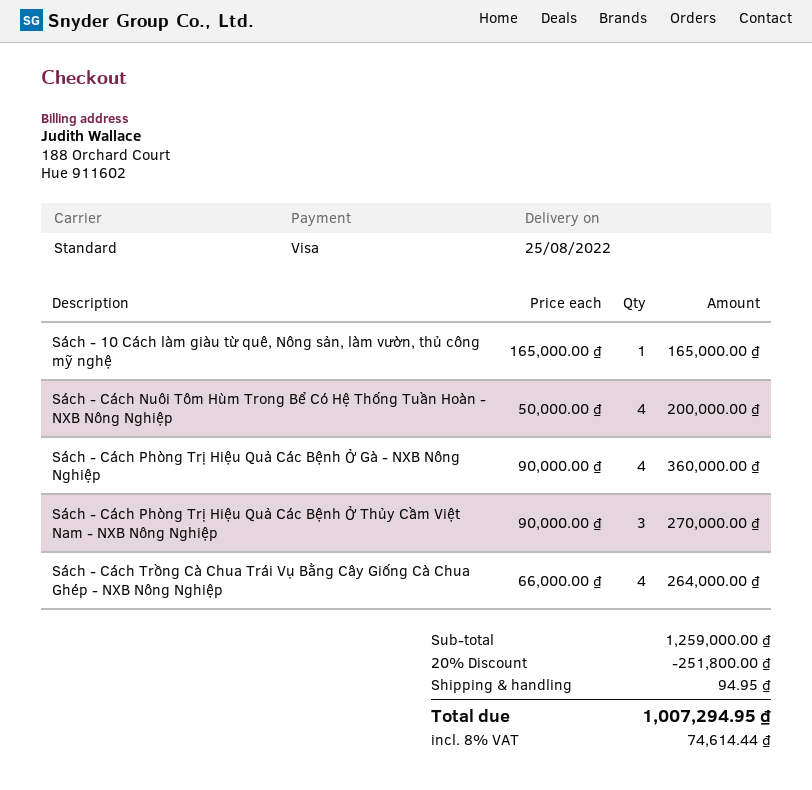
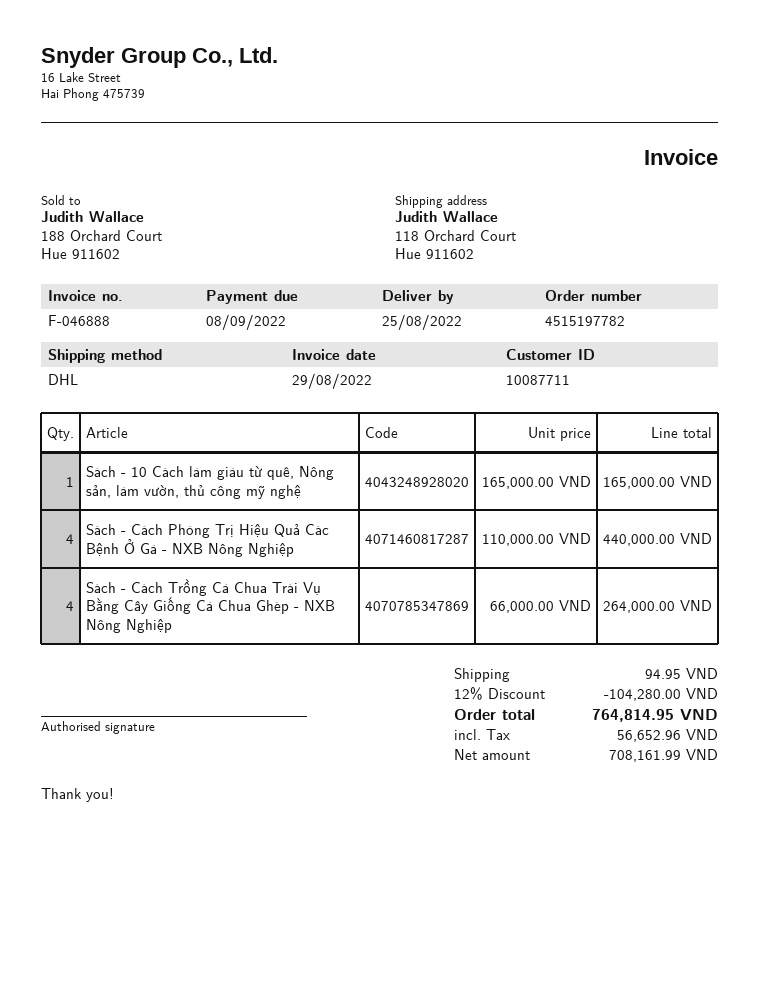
shipping method: standard -> DHL
Sách - Cách Nuôi Tôm Hùm Trong Bể Có Hệ Thống Tuần Hoàn - NXB Nông Nghiệp: 4 x 50000.00 = 200000.00 -> none
Sách - Cách Phòng Trị Hiệu Quả Các Bệnh Ở Gà - NXB Nông Nghiệp: 4 x 90000.00 = 360000.00 -> 4 x 110000.00 = 440000.00
Sách - Cách Phòng Trị Hiệu Quả Các Bệnh Ở Thủy Cầm Việt Nam - NXB Nông Nghiệp: 3 x 90000.00 = 270000.00 -> none
discount: 20% = 251800.00 -> 12% = 104280.00
tax: 74614.44 -> 56652.96
total: 1007294.95 -> 764814.95

